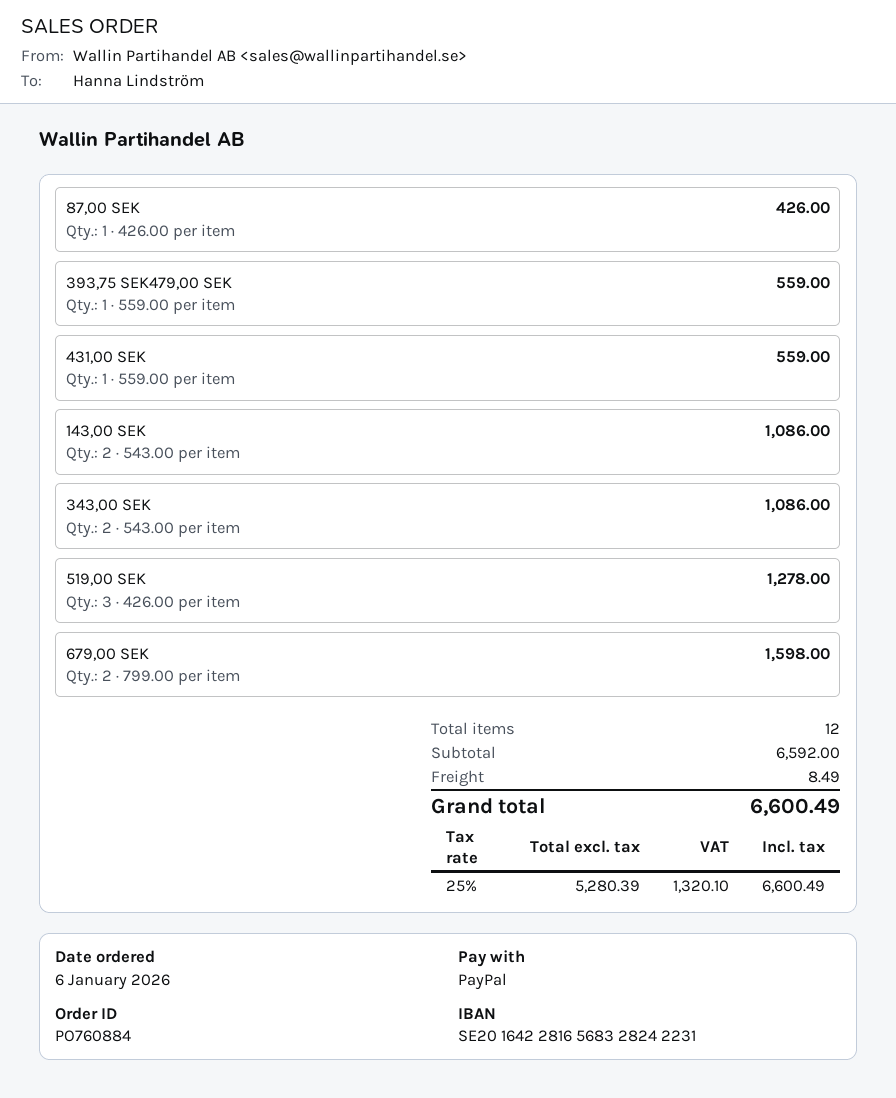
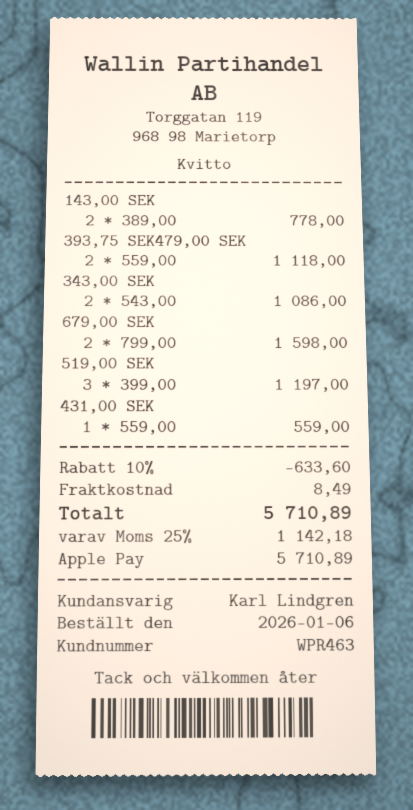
payment method: PayPal -> Apple Pay
87,00 SEK: 1 x 426.00 = 426.00 -> none
393,75 SEK479,00 SEK: 1 x 559.00 = 559.00 -> 2 x 559.00 = 1118.00
143,00 SEK: 2 x 543.00 = 1086.00 -> 2 x 389.00 = 778.00
519,00 SEK: 3 x 426.00 = 1278.00 -> 3 x 399.00 = 1197.00
discount: none -> 10% = 633.60
tax: 25% = 1320.10 -> 25% = 1142.18
total: 6600.49 -> 5710.89

